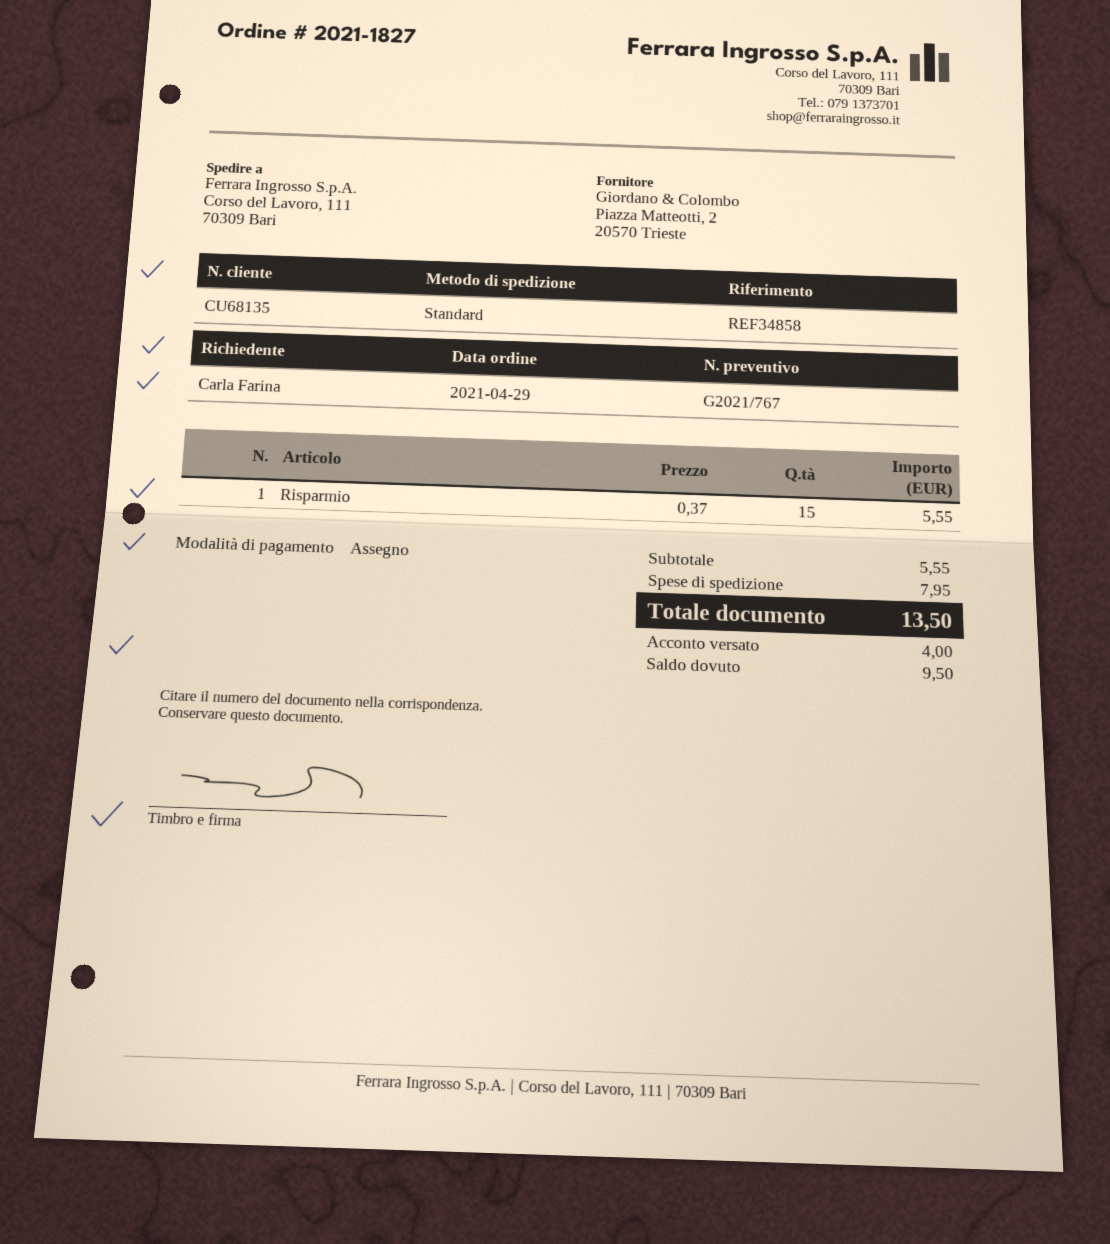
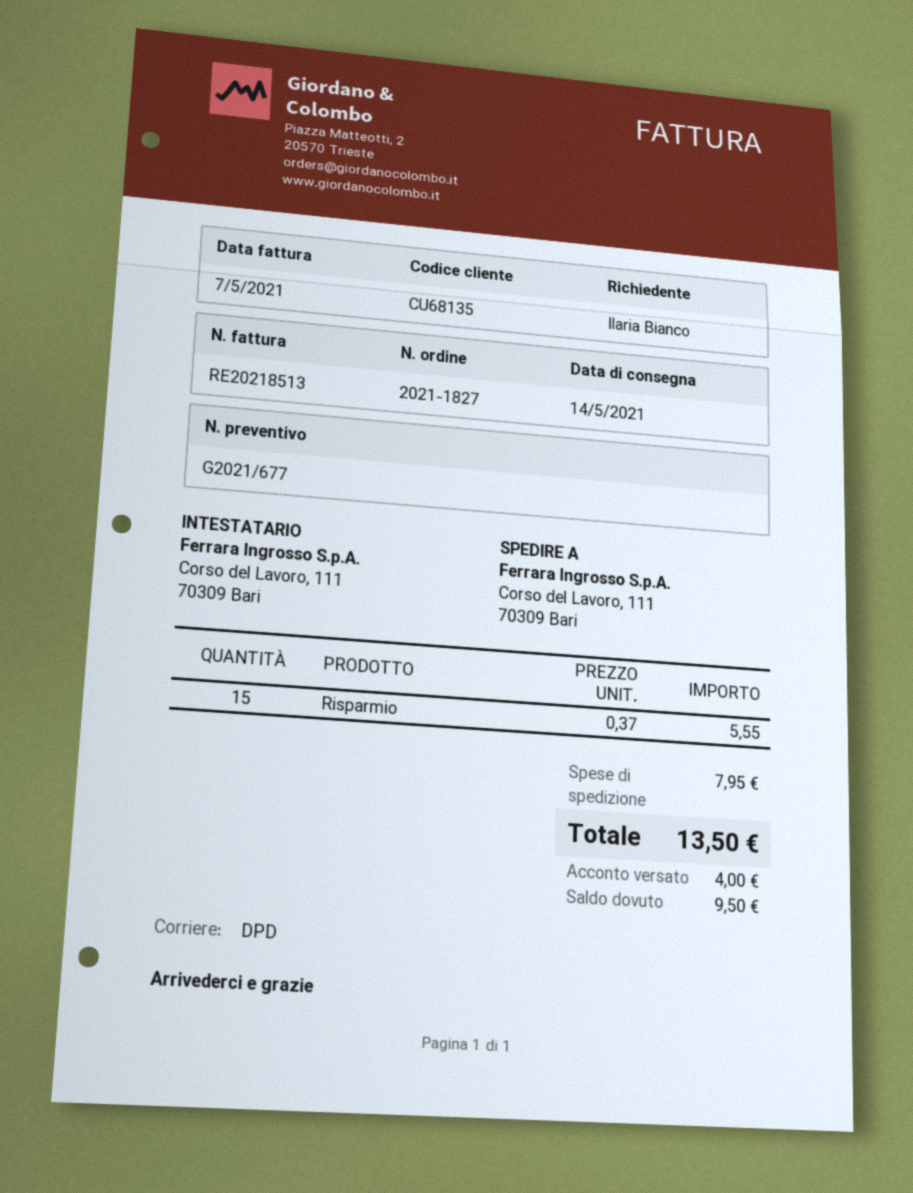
quote number: G2021/767 -> G2021/677
ordered by: Carla Farina -> Ilaria Bianco
shipping method: standard -> DPD

